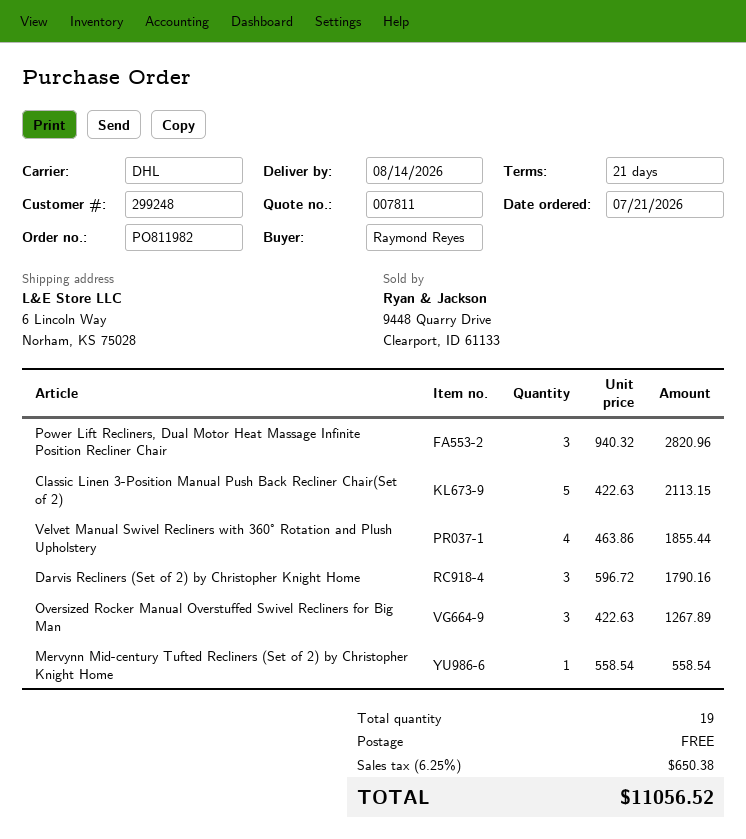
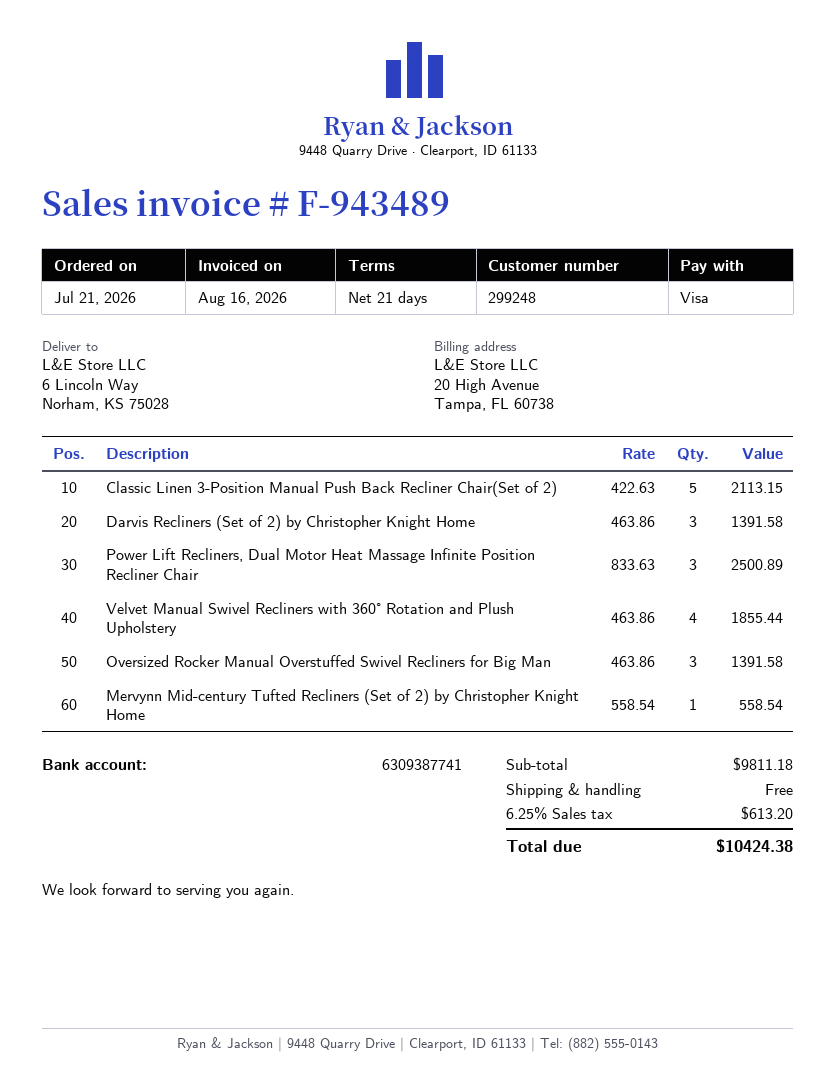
Power Lift Recliners, Dual Motor Heat Massage Infinite Position Recliner Chair: 3 x 940.32 = 2820.96 -> 3 x 833.63 = 2500.89
Darvis Recliners (Set of 2) by Christopher Knight Home: 3 x 596.72 = 1790.16 -> 3 x 463.86 = 1391.58
Oversized Rocker Manual Overstuffed Swivel Recliners for Big Man: 3 x 422.63 = 1267.89 -> 3 x 463.86 = 1391.58
tax: 6.25% = 650.38 -> 6.25% = 613.20
total: 11056.52 -> 10424.38

